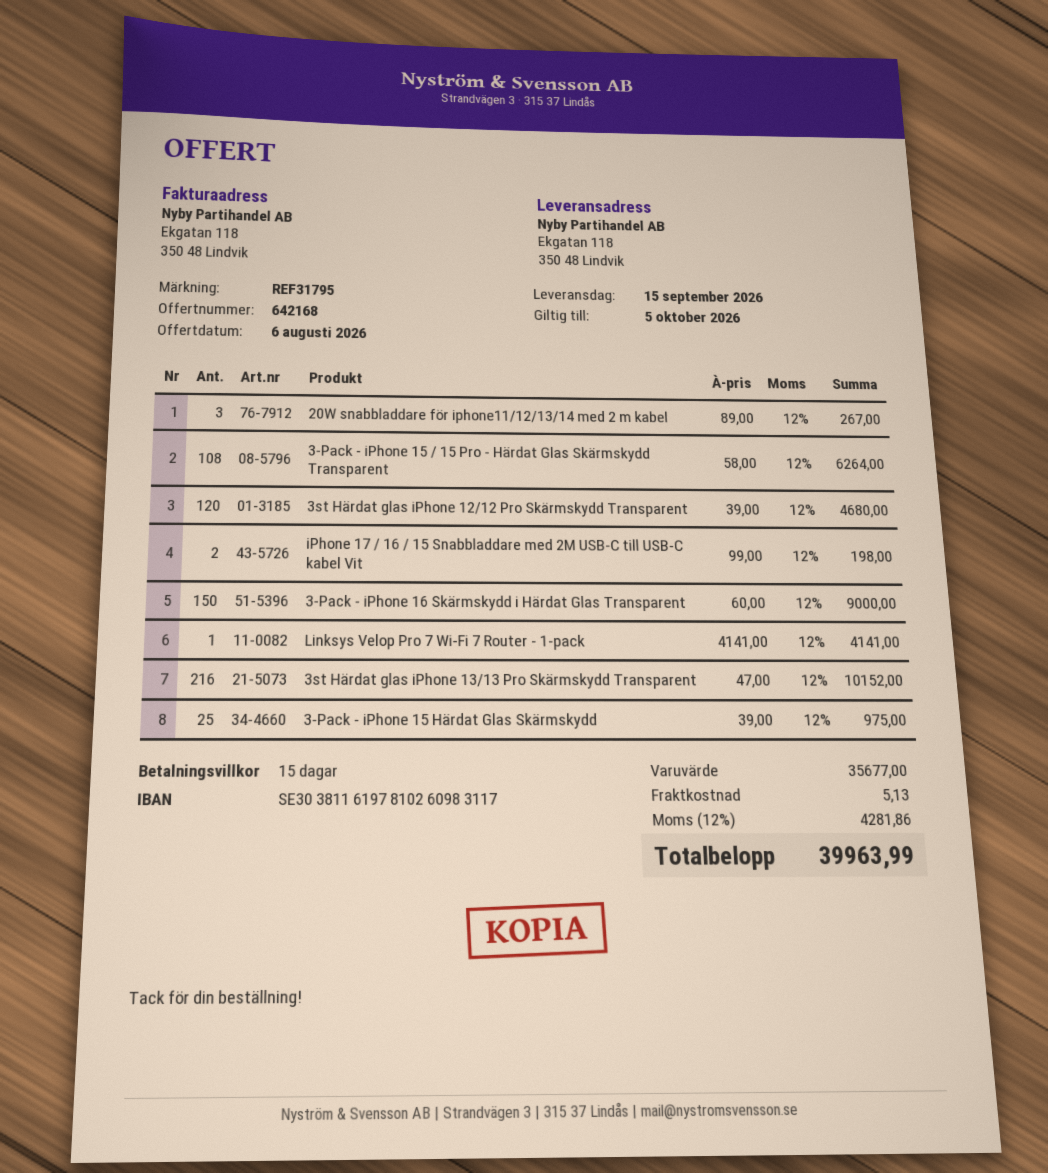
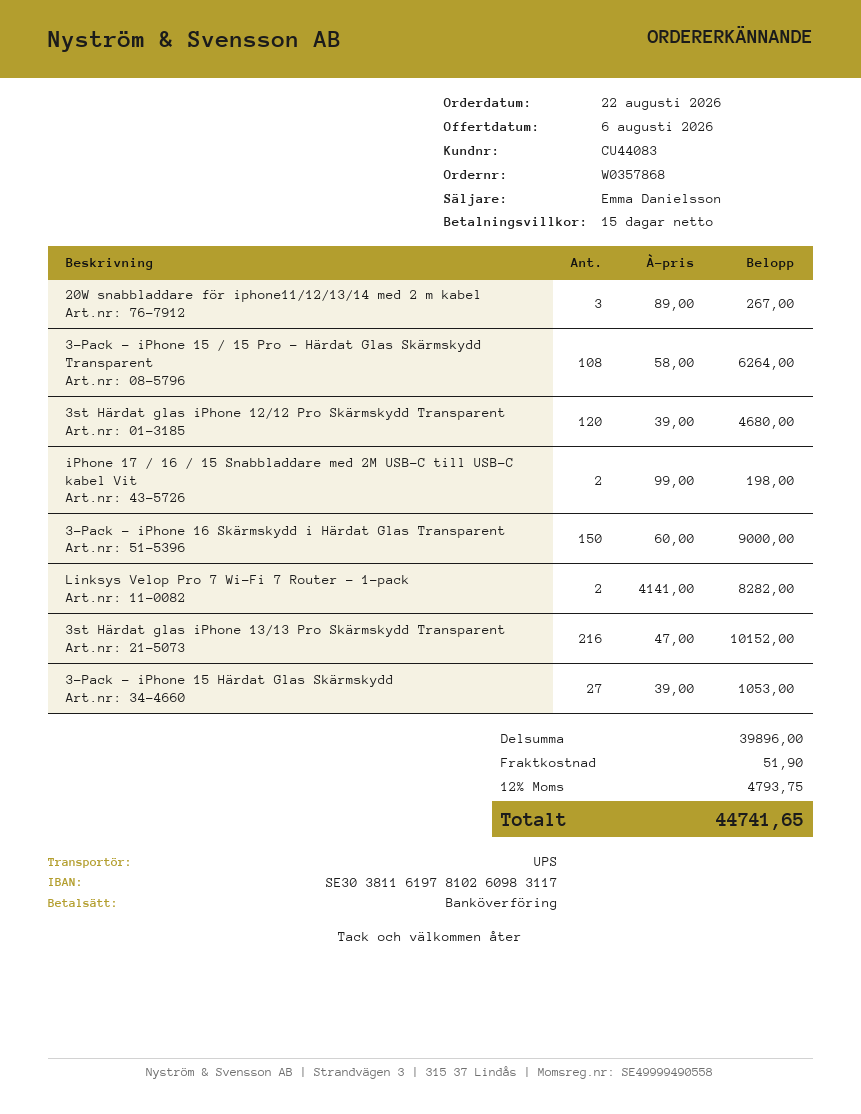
Linksys Velop Pro 7 Wi-Fi 7 Router - 1-pack: 1 x 4141.00 = 4141.00 -> 2 x 4141.00 = 8282.00
3-Pack - iPhone 15 Härdat Glas Skärmskydd: 25 x 39.00 = 975.00 -> 27 x 39.00 = 1053.00
subtotal: 35677.00 -> 39896.00
shipping: 5.13 -> 51.90
tax: 12% = 4281.86 -> 12% = 4793.75
total: 39963.99 -> 44741.65

